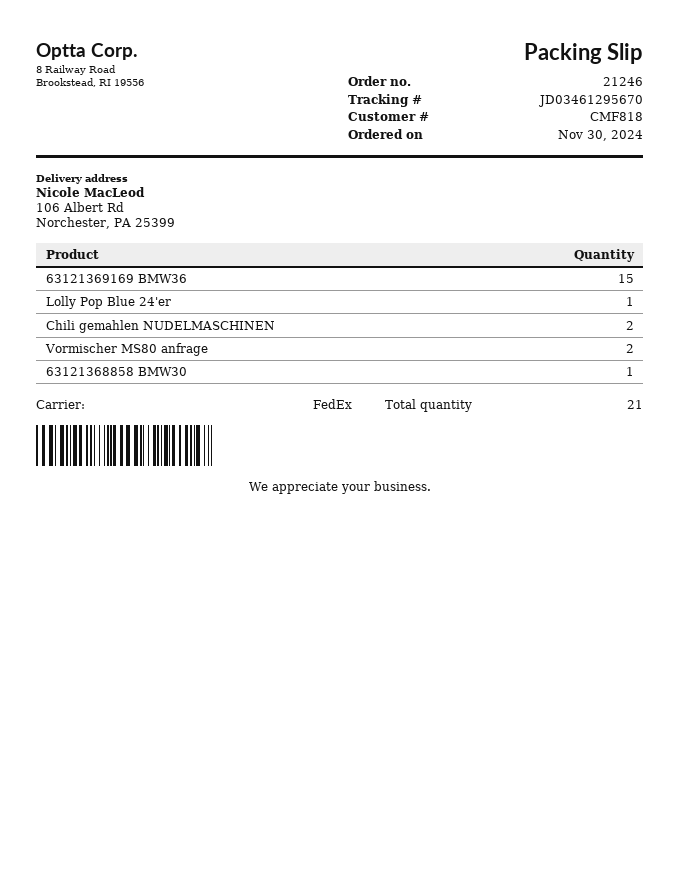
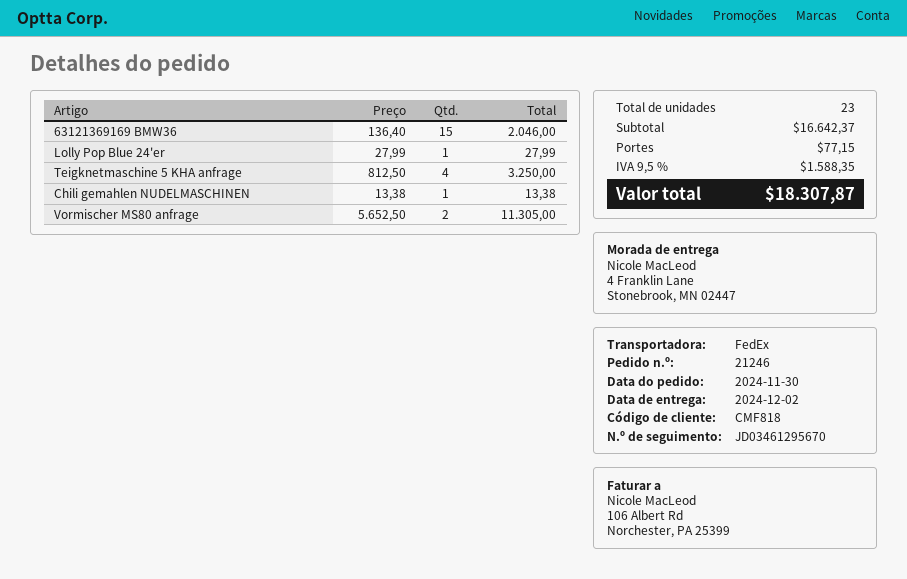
ship to: 106 Albert Rd, Norchester, PA 25399 -> 4 Franklin Lane, Stonebrook, MN 02447
Chili gemahlen NUDELMASCHINEN: 2 -> 1
63121368858 BMW30: 1 -> none
Teigknetmaschine 5 KHA anfrage: none -> 4
total quantity: 21 -> 23

